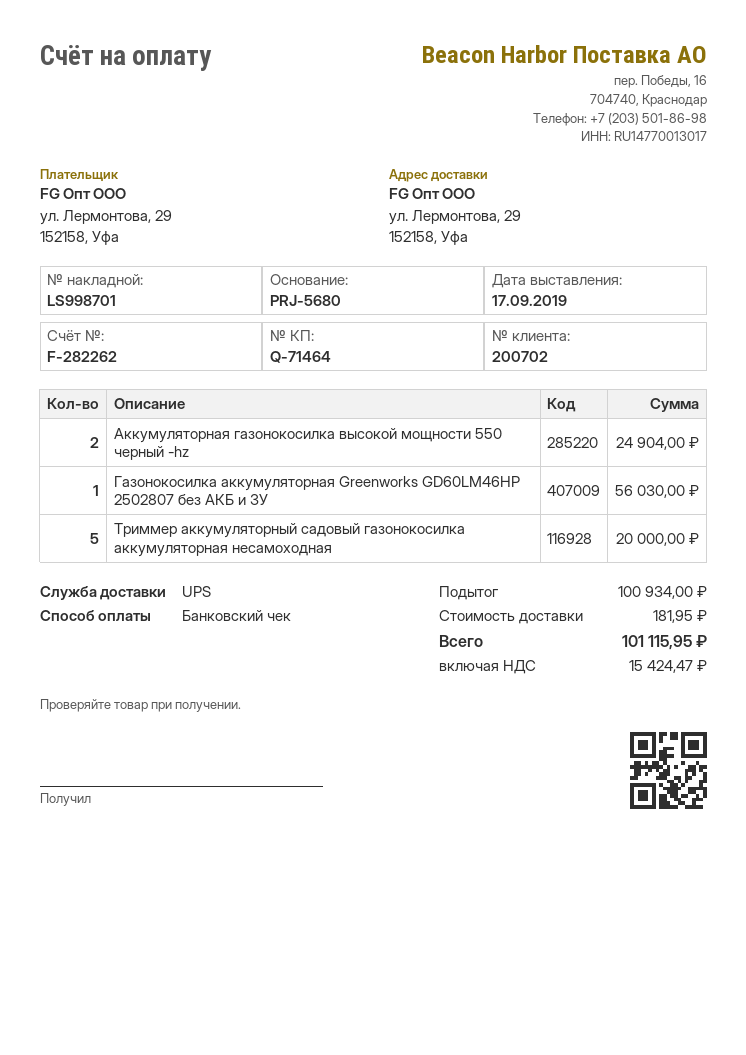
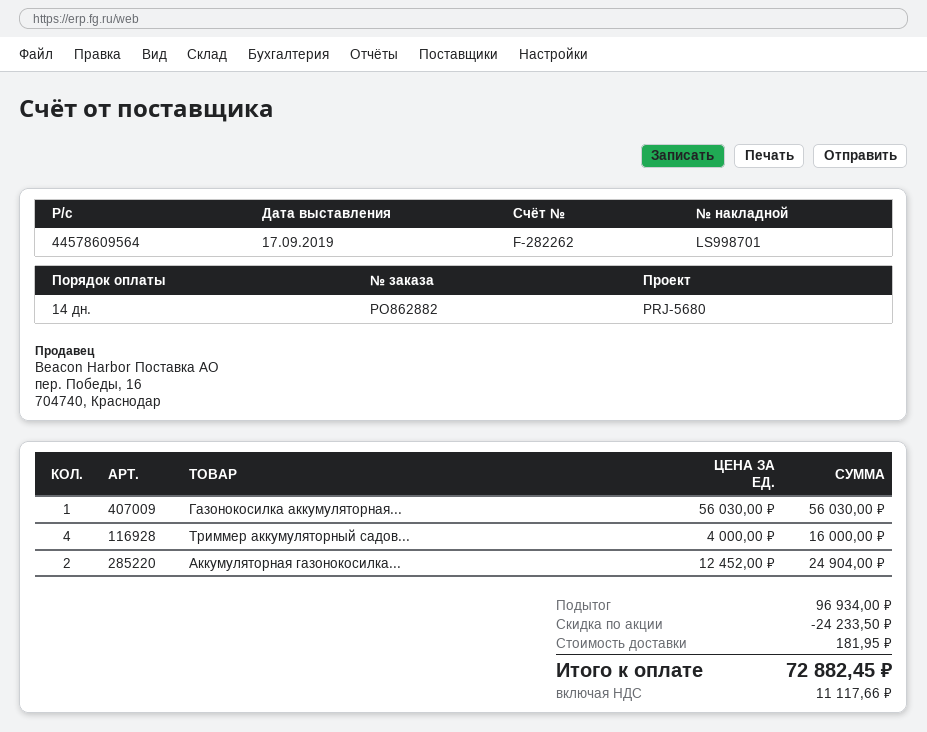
Триммер аккумуляторный садовый газонокосилка аккумуляторная несамоходная: 5 for 20000.00 -> 4 for 16000.00
subtotal: 100934.00 -> 96934.00
discount: none -> 24233.50
tax: 15424.47 -> 11117.66
total: 101115.95 -> 72882.45

